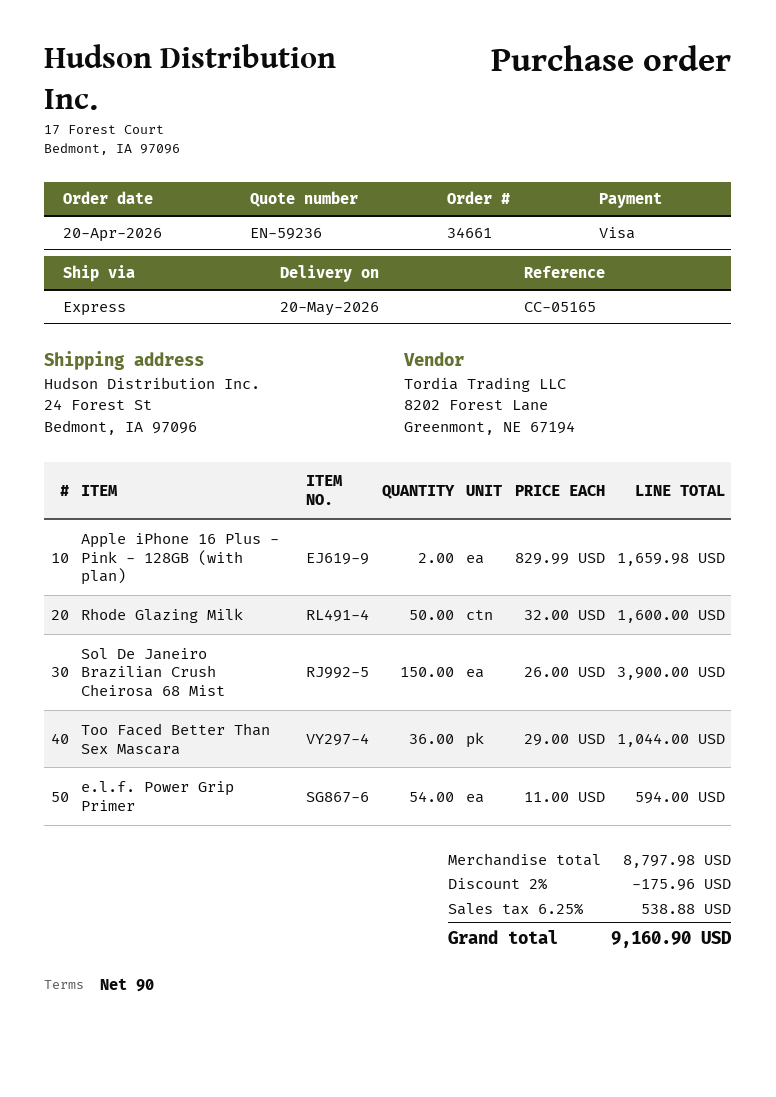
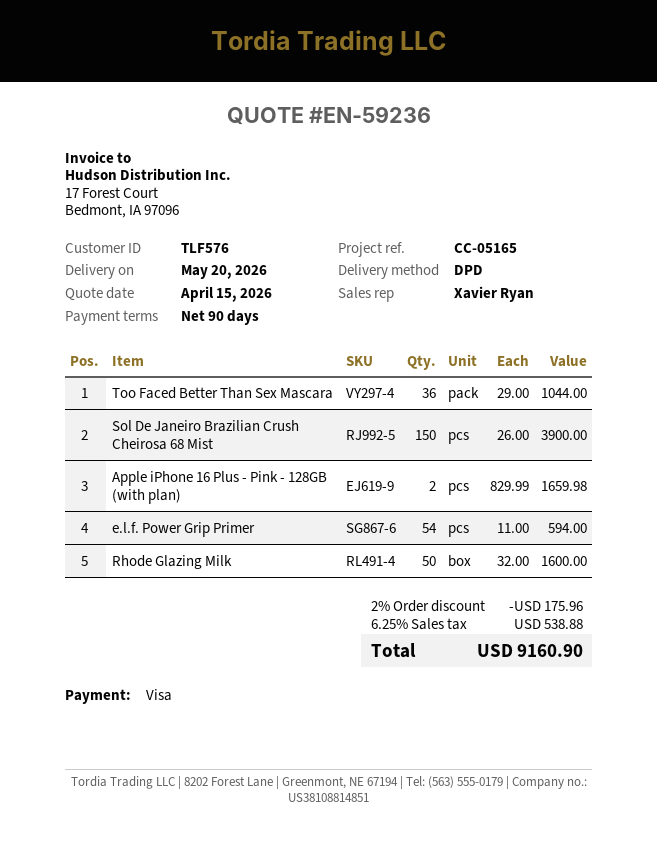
shipping method: express -> DPD

